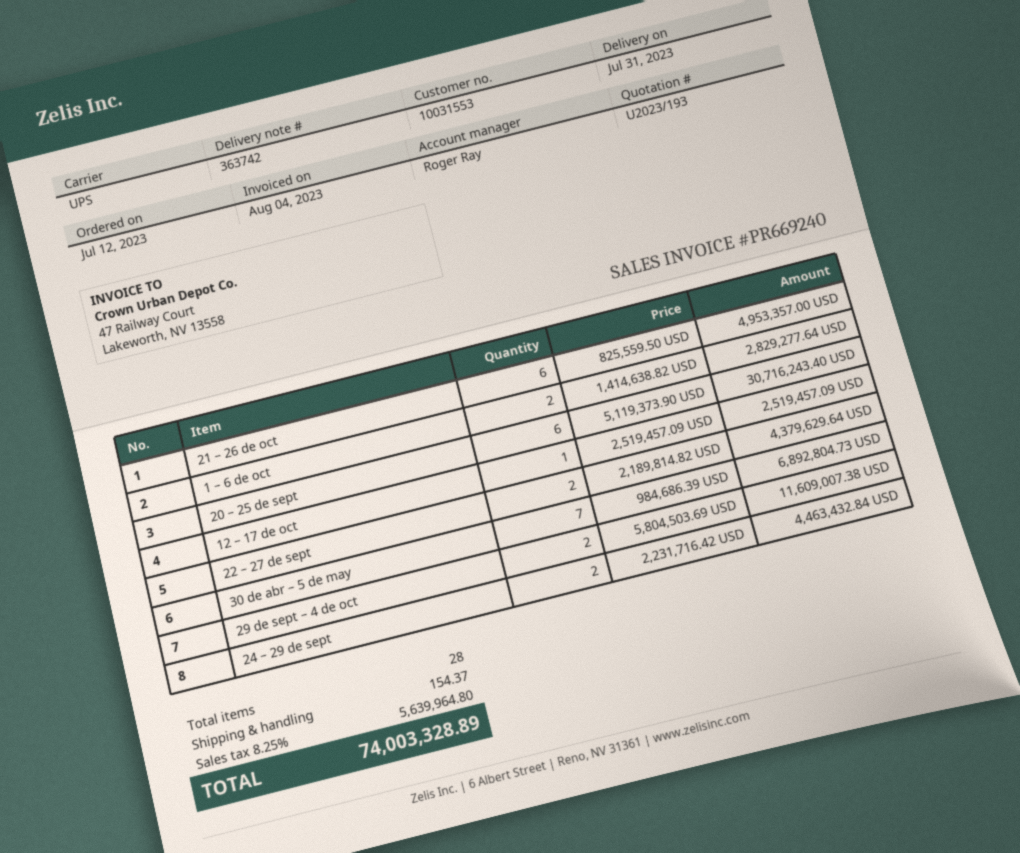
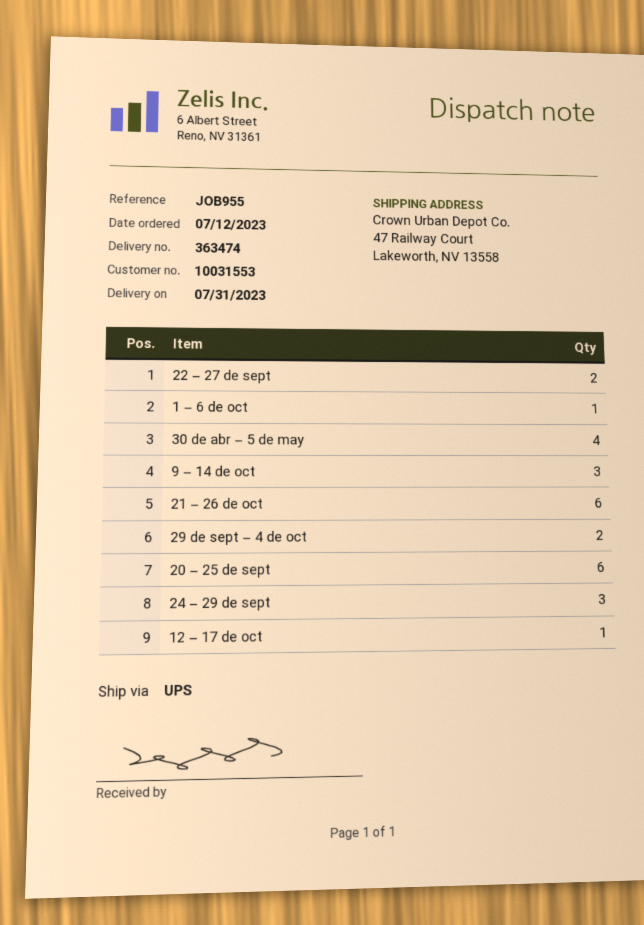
delivery note number: 363742 -> 363474
1 – 6 de oct: 2 -> 1
30 de abr – 5 de may: 7 -> 4
24 – 29 de sept: 2 -> 3
9 – 14 de oct: none -> 3

